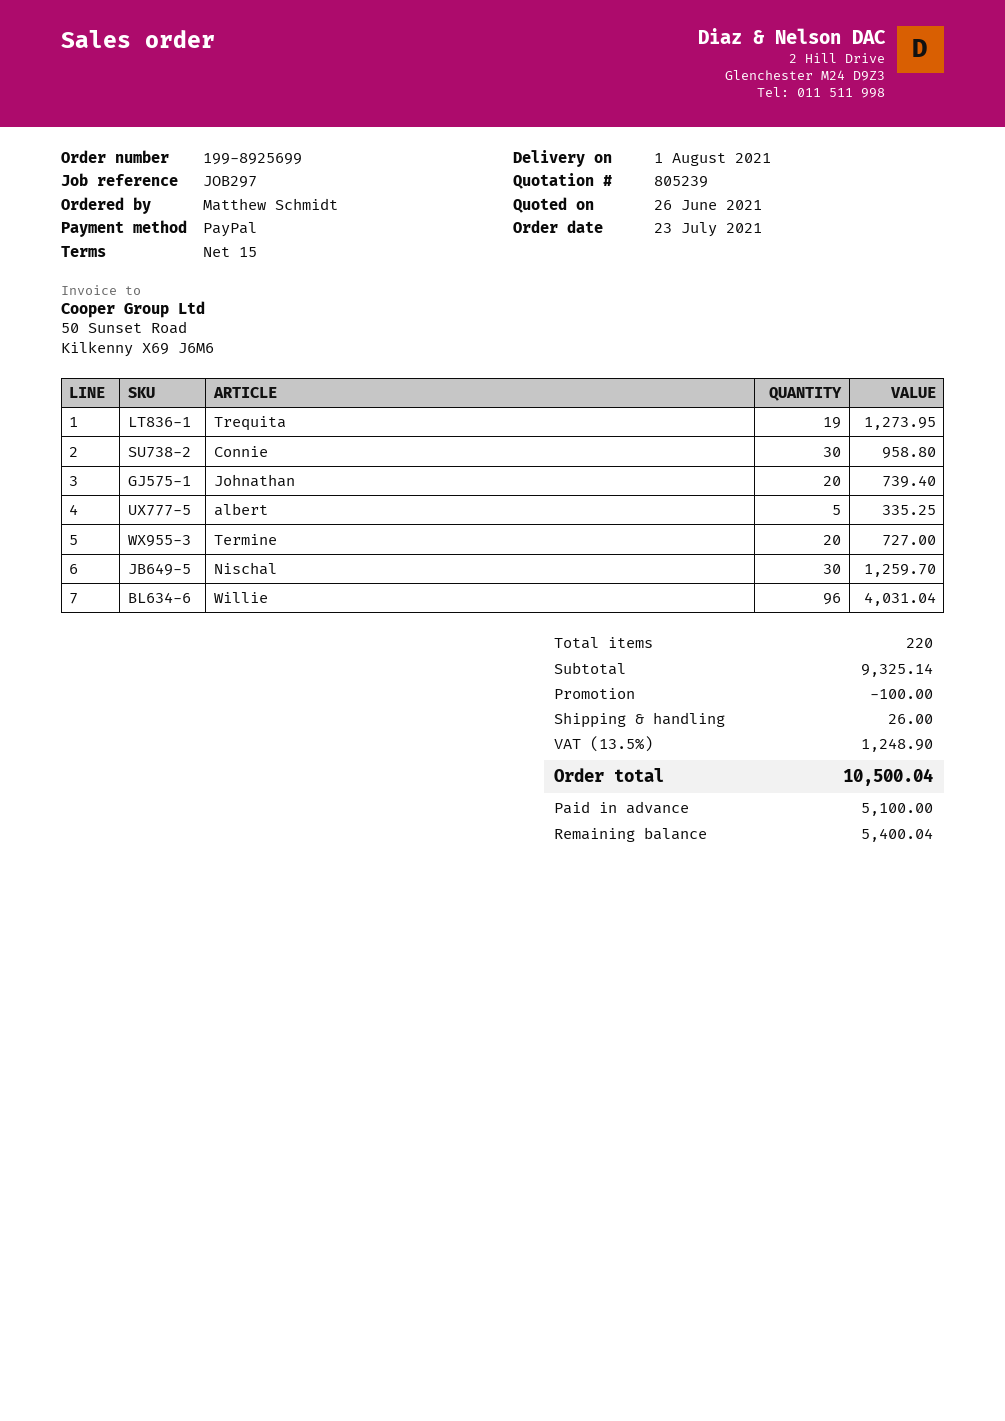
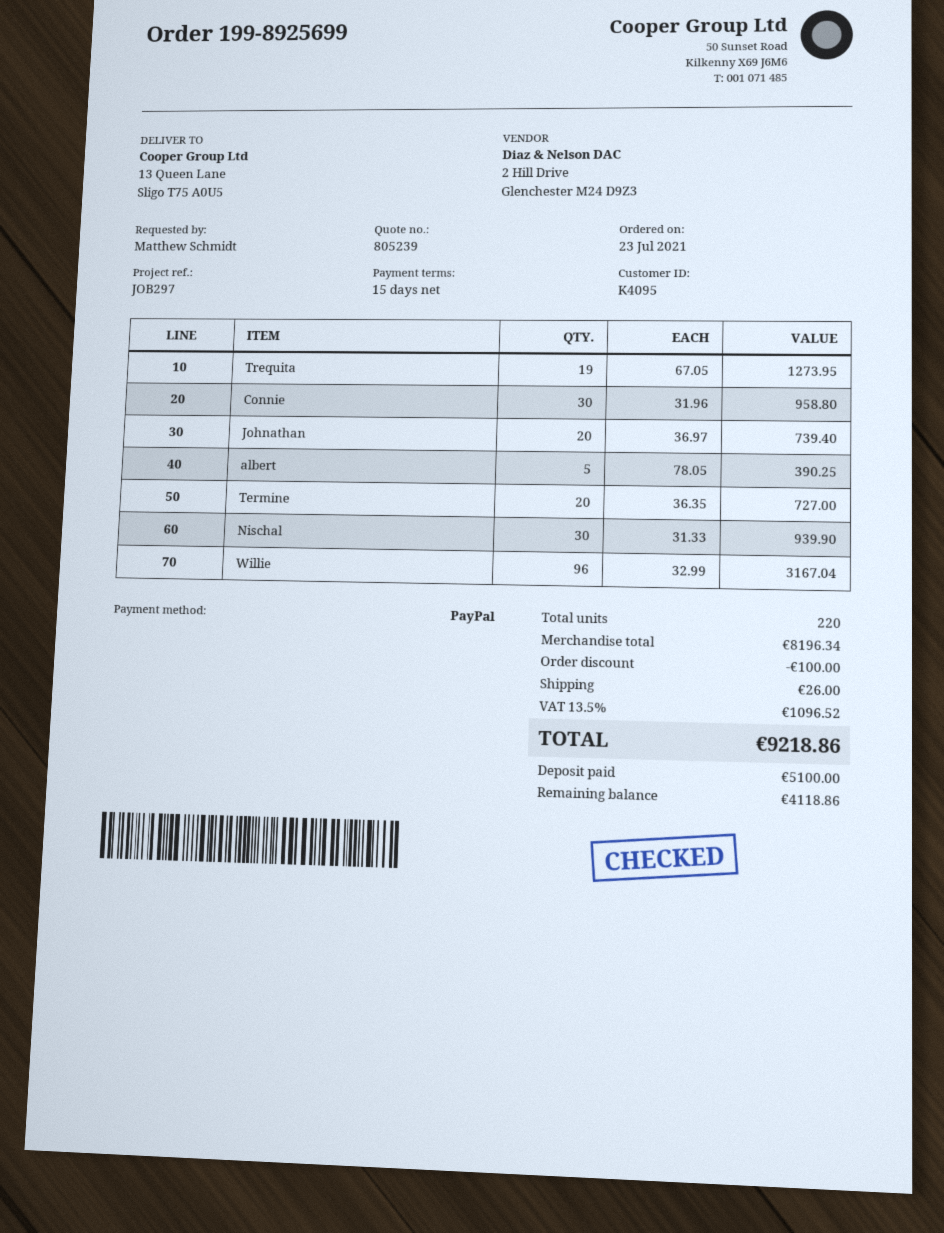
albert: 5 for 335.25 -> 5 for 390.25
Nischal: 30 for 1259.70 -> 30 for 939.90
Willie: 96 for 4031.04 -> 96 for 3167.04
subtotal: 9325.14 -> 8196.34
tax: 13.5% = 1248.90 -> 13.5% = 1096.52
total: 10500.04 -> 9218.86
balance: 5400.04 -> 4118.86

